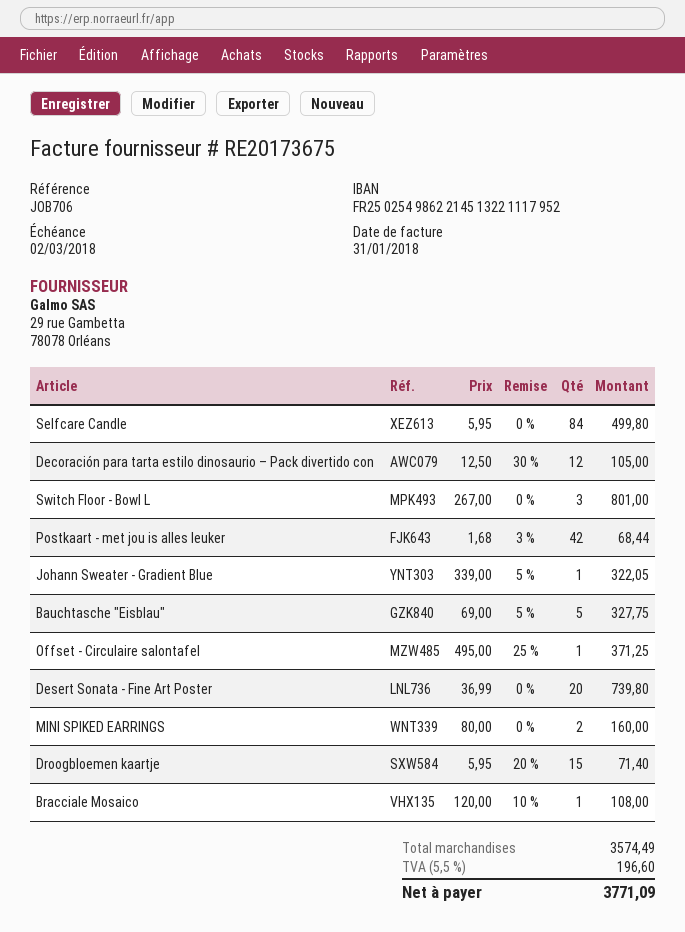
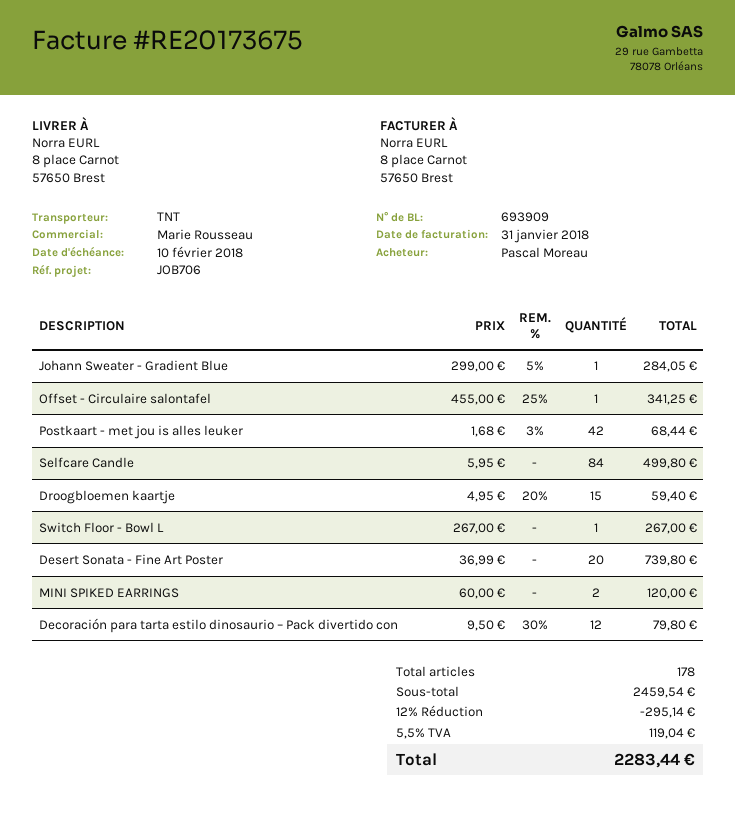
due date: 2018-03-02 -> 2018-02-10
Decoración para tarta estilo dinosaurio – Pack divertido con: 12 x 12.50 - 30% = 105.00 -> 12 x 9.50 - 30% = 79.80
Switch Floor - Bowl L: 3 x 267.00 = 801.00 -> 1 x 267.00 = 267.00
Johann Sweater - Gradient Blue: 1 x 339.00 - 5% = 322.05 -> 1 x 299.00 - 5% = 284.05
Bauchtasche "Eisblau": 5 x 69.00 - 5% = 327.75 -> none
Offset - Circulaire salontafel: 1 x 495.00 - 25% = 371.25 -> 1 x 455.00 - 25% = 341.25
MINI SPIKED EARRINGS: 2 x 80.00 = 160.00 -> 2 x 60.00 = 120.00
Droogbloemen kaartje: 15 x 5.95 - 20% = 71.40 -> 15 x 4.95 - 20% = 59.40
Bracciale Mosaico: 1 x 120.00 - 10% = 108.00 -> none
subtotal: 3574.49 -> 2459.54
discount: none -> 12% = 295.14
tax: 5.5% = 196.60 -> 5.5% = 119.04
total: 3771.09 -> 2283.44

